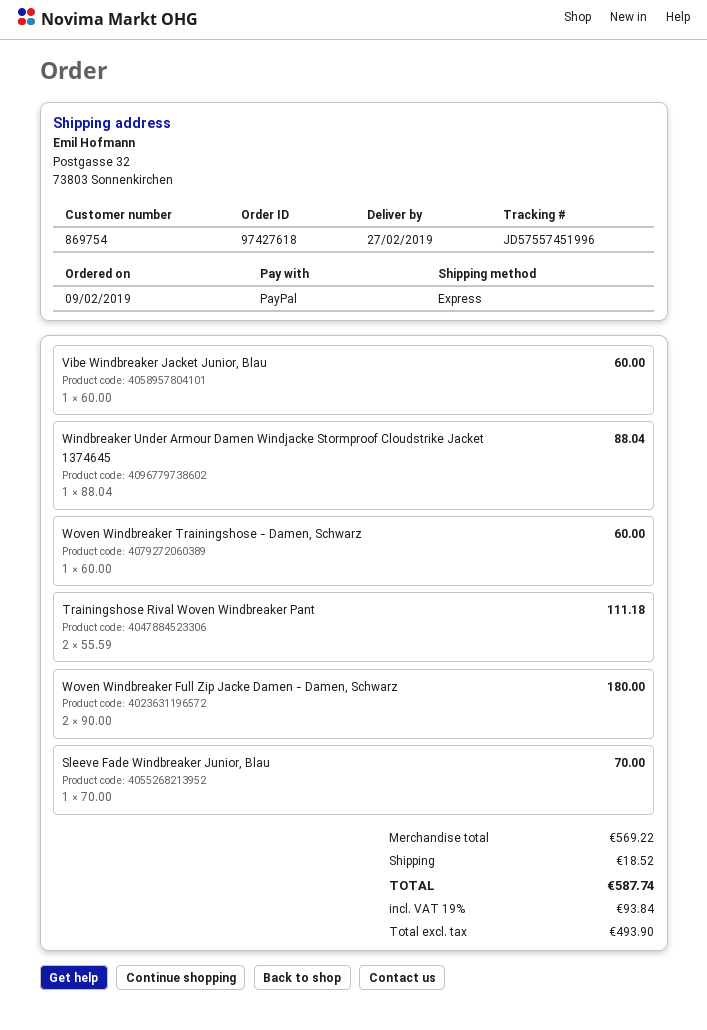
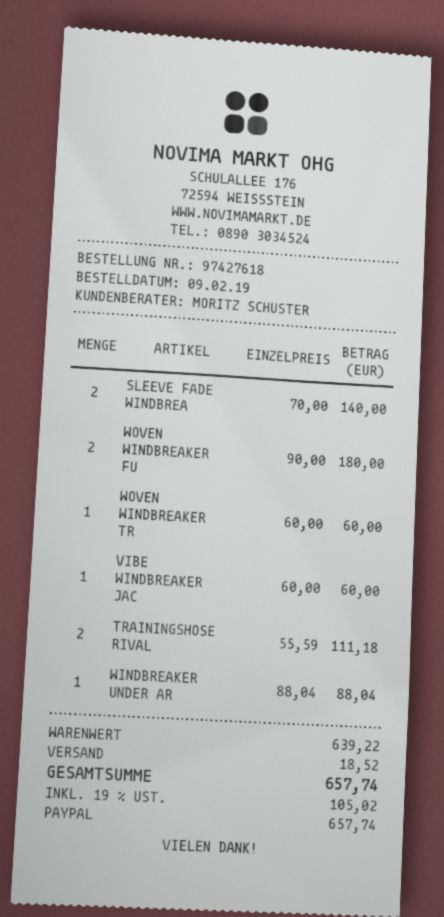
Sleeve Fade Windbreaker Junior, Blau: 1 x 70.00 = 70.00 -> 2 x 70.00 = 140.00
subtotal: 569.22 -> 639.22
tax: 19% = 93.84 -> 19% = 105.02
total: 587.74 -> 657.74

